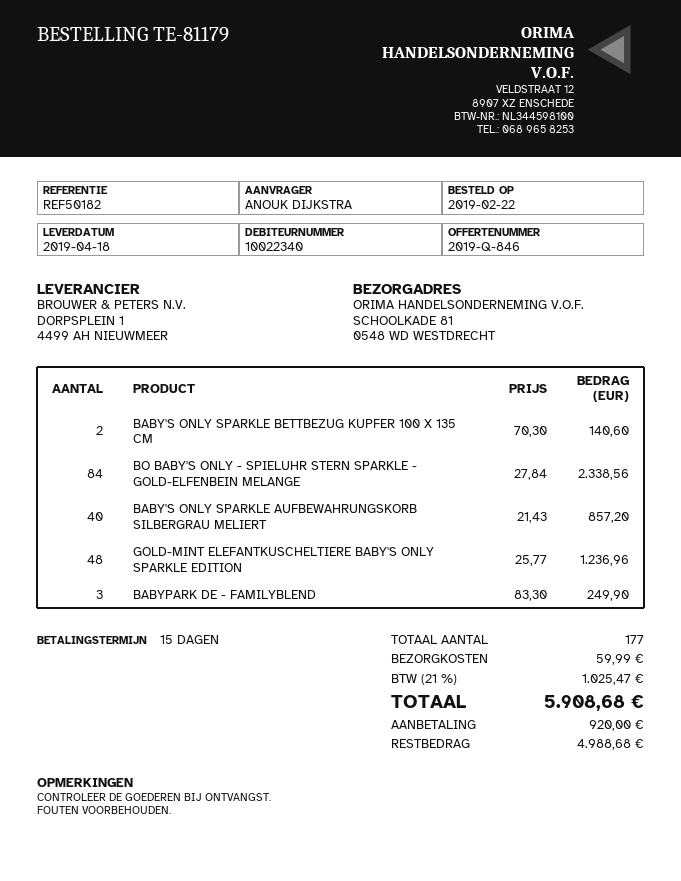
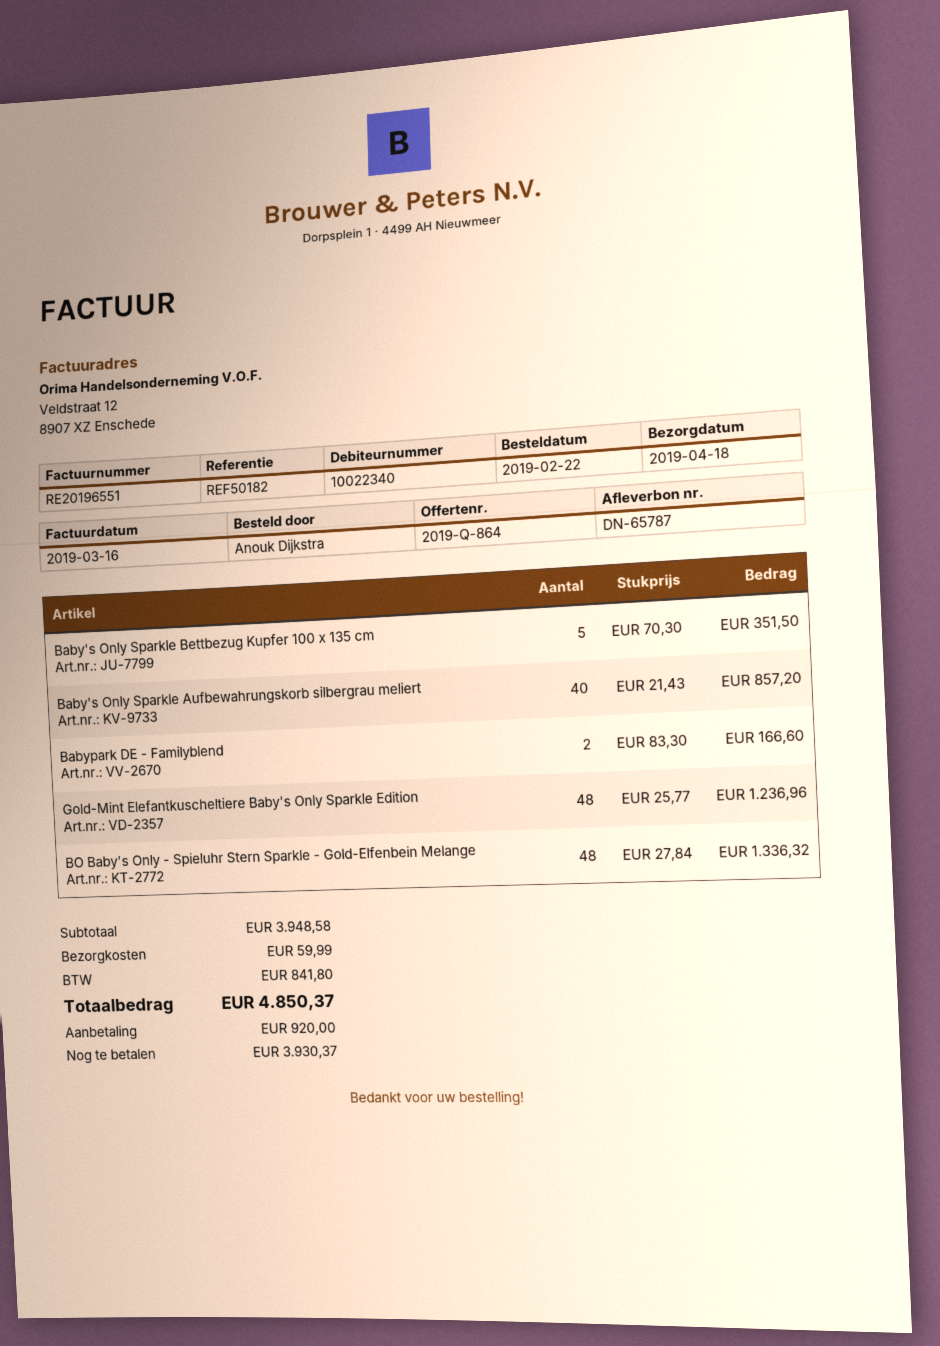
quote number: 2019-Q-846 -> 2019-Q-864
BABY'S ONLY SPARKLE BETTBEZUG KUPFER 100 X 135 CM: 2 x 70.30 = 140.60 -> 5 x 70.30 = 351.50
BO BABY'S ONLY - SPIELUHR STERN SPARKLE - GOLD-ELFENBEIN MELANGE: 84 x 27.84 = 2338.56 -> 48 x 27.84 = 1336.32
BABYPARK DE - FAMILYBLEND: 3 x 83.30 = 249.90 -> 2 x 83.30 = 166.60
tax: 1025.47 -> 841.80
total: 5908.68 -> 4850.37
balance: 4988.68 -> 3930.37

